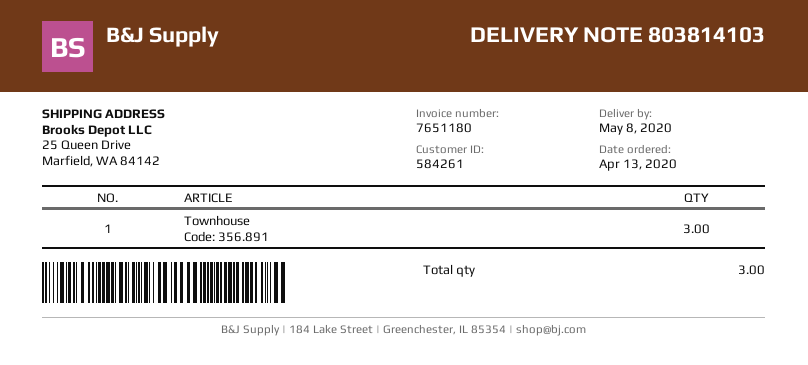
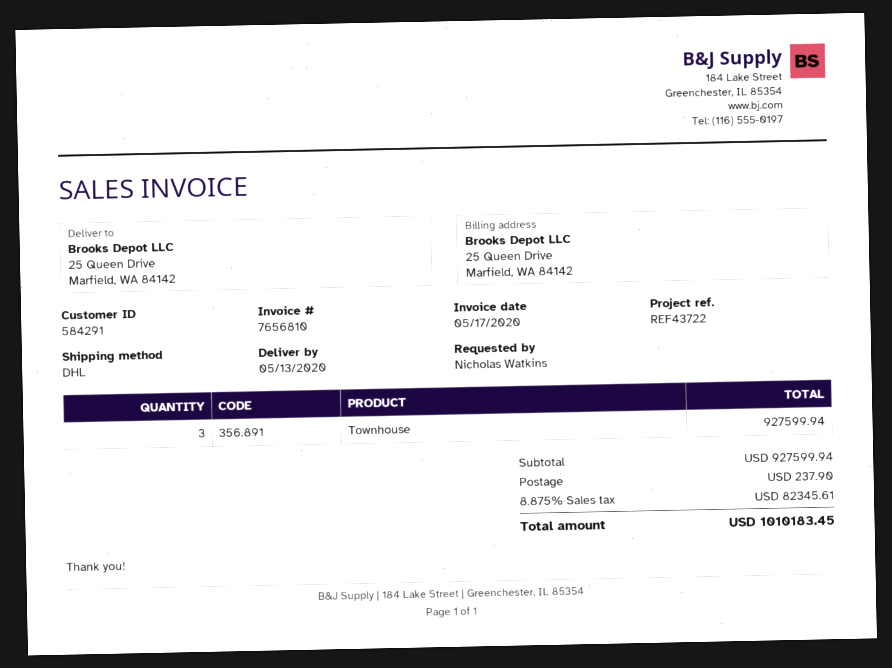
delivery date: 2020-05-08 -> 2020-05-13
invoice number: 7651180 -> 7656810
customer number: 584261 -> 584291

